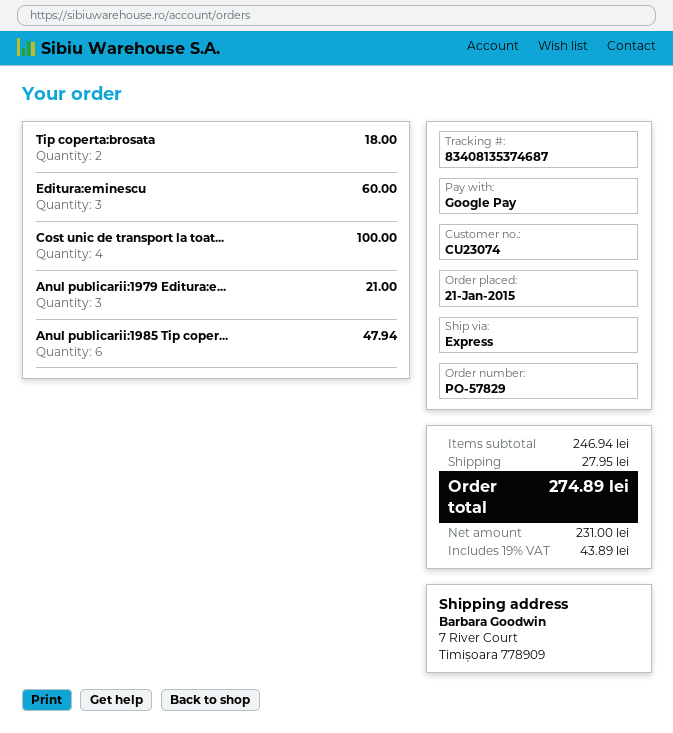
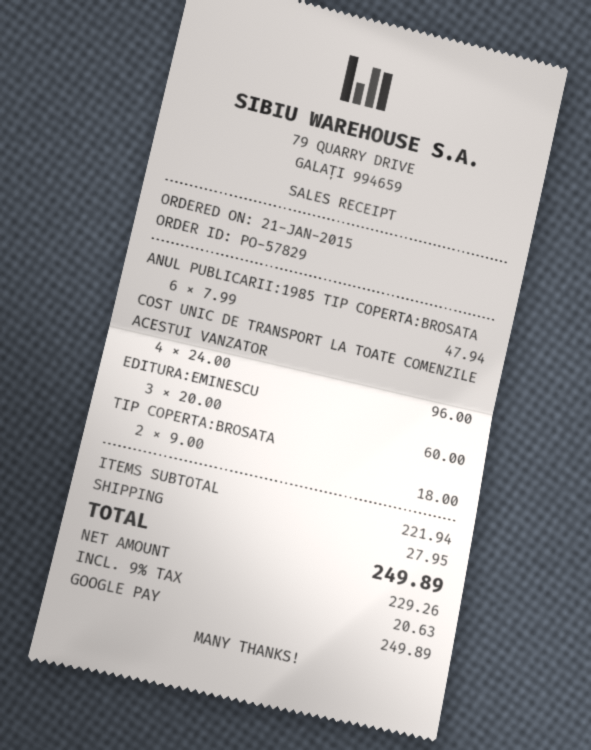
Cost unic de transport la toat...: 4 for 100.00 -> 4 for 96.00
Anul publicarii:1979 Editura:e...: 3 for 21.00 -> none
subtotal: 246.94 -> 221.94
net: 231.00 -> 229.26
tax: 19% = 43.89 -> 9% = 20.63
total: 274.89 -> 249.89

